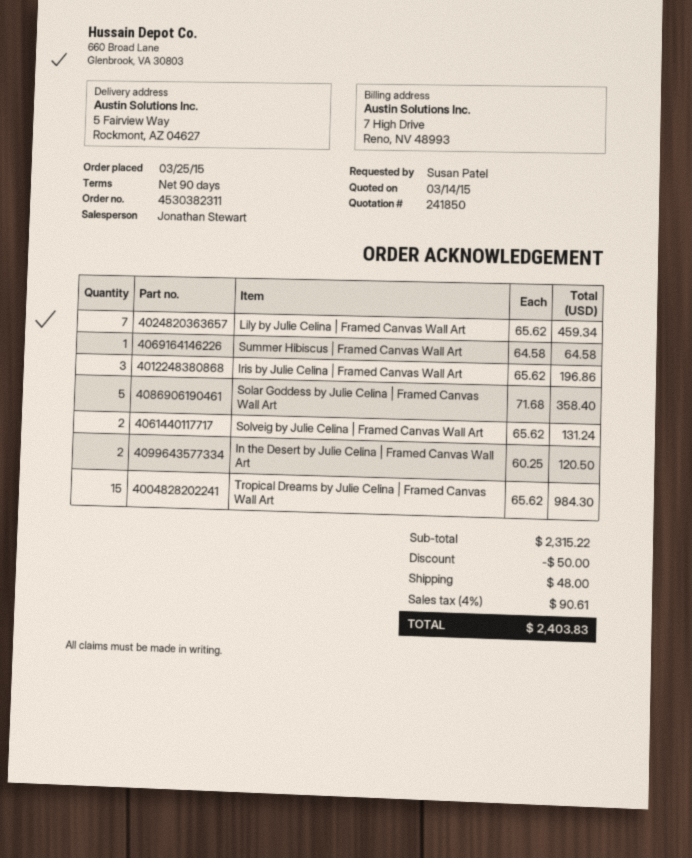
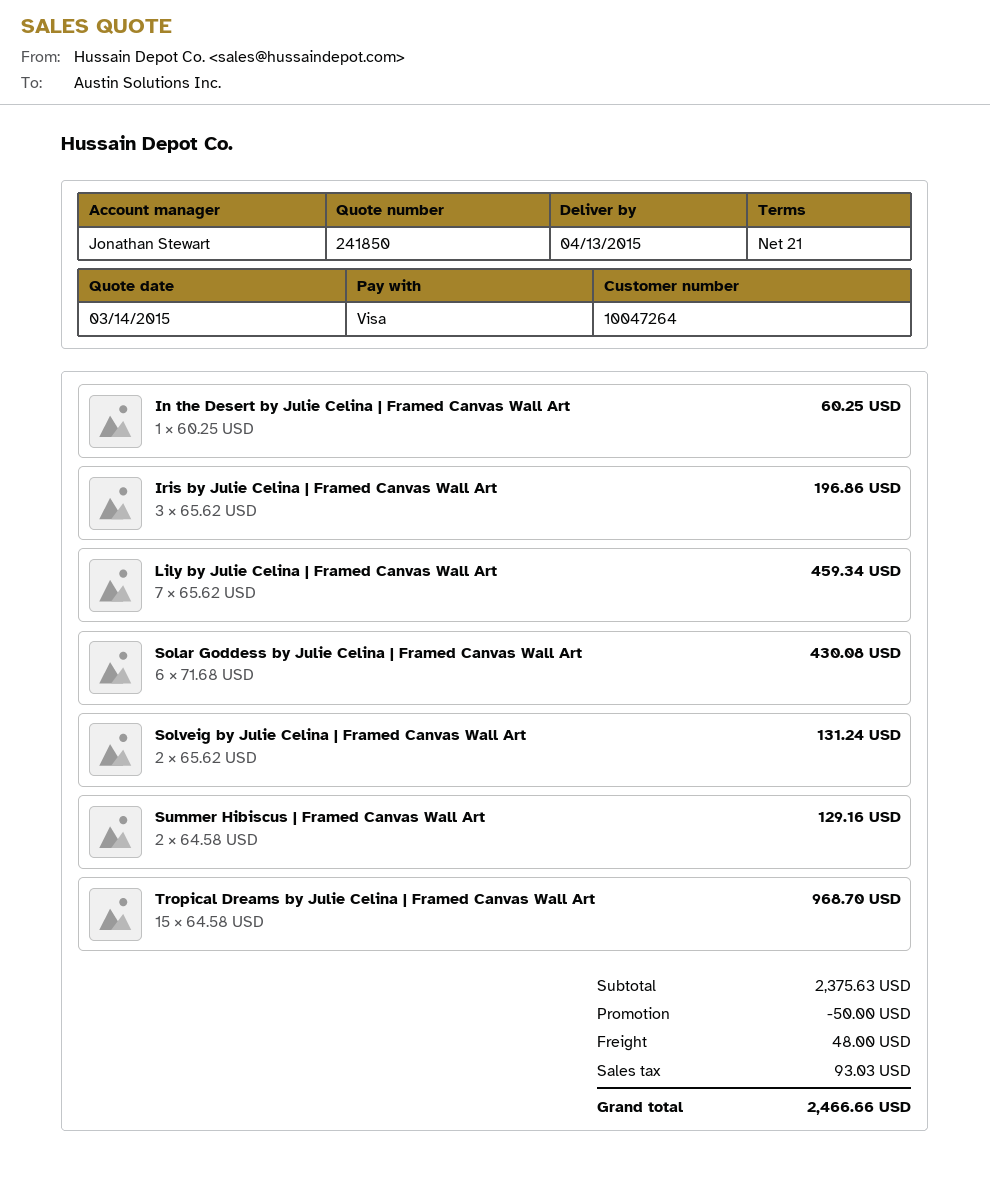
payment terms: 90 days -> 21 days
Summer Hibiscus | Framed Canvas Wall Art: 1 x 64.58 = 64.58 -> 2 x 64.58 = 129.16
Solar Goddess by Julie Celina | Framed Canvas Wall Art: 5 x 71.68 = 358.40 -> 6 x 71.68 = 430.08
In the Desert by Julie Celina | Framed Canvas Wall Art: 2 x 60.25 = 120.50 -> 1 x 60.25 = 60.25
Tropical Dreams by Julie Celina | Framed Canvas Wall Art: 15 x 65.62 = 984.30 -> 15 x 64.58 = 968.70
subtotal: 2315.22 -> 2375.63
tax: 90.61 -> 93.03
total: 2403.83 -> 2466.66

